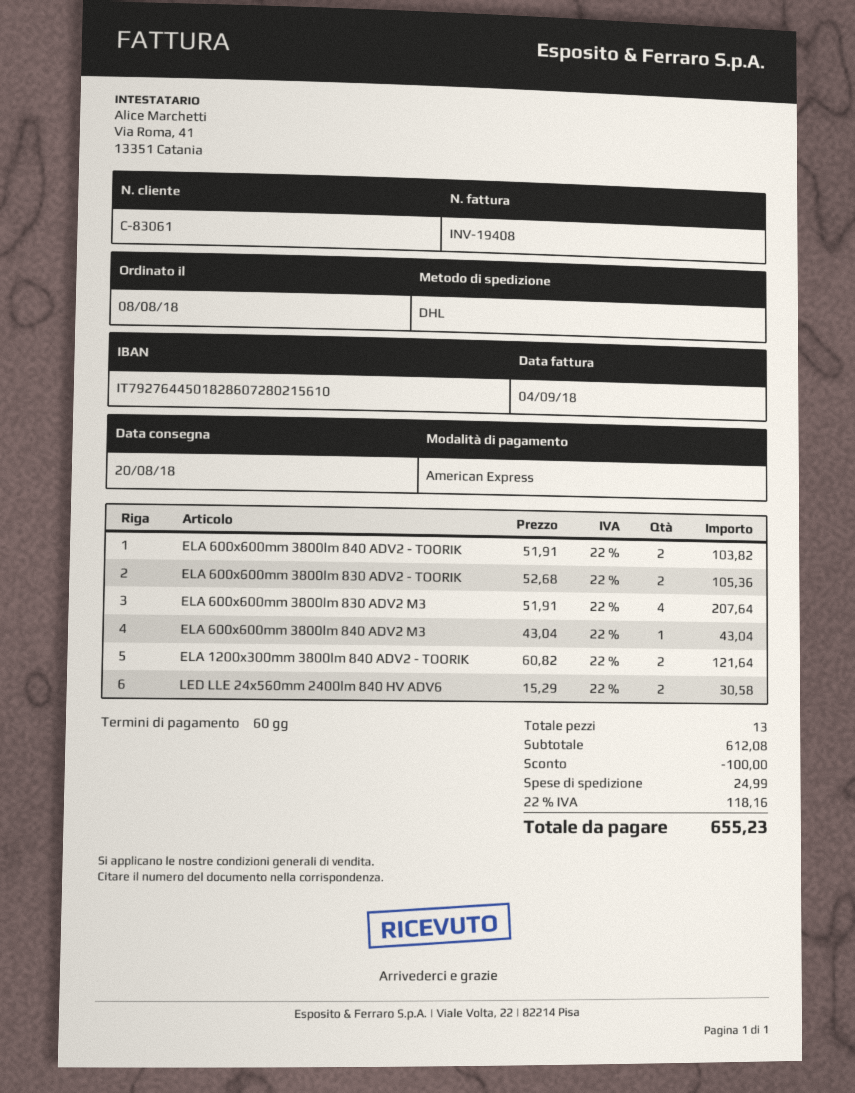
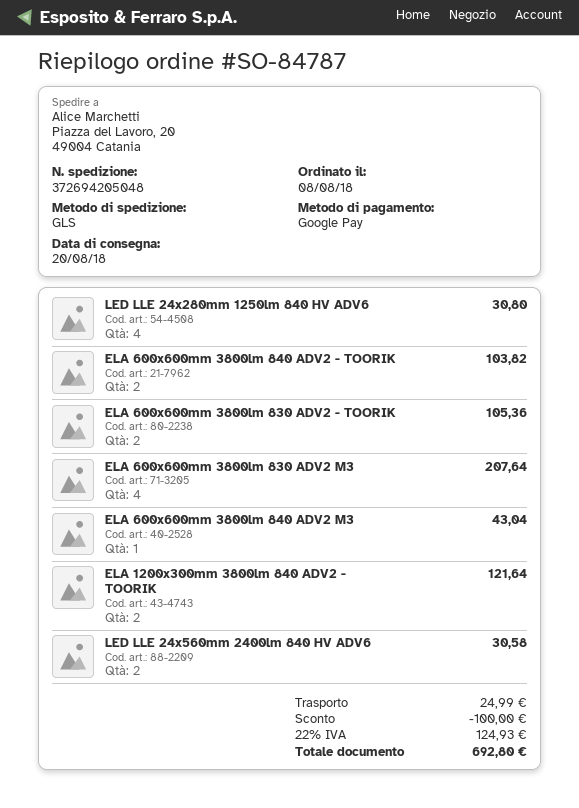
payment method: American Express -> Google Pay
shipping method: DHL -> GLS
LED LLE 24x280mm 1250lm 840 HV ADV6: none -> 4 for 30.80
tax: 22% = 118.16 -> 22% = 124.93
total: 655.23 -> 692.80

